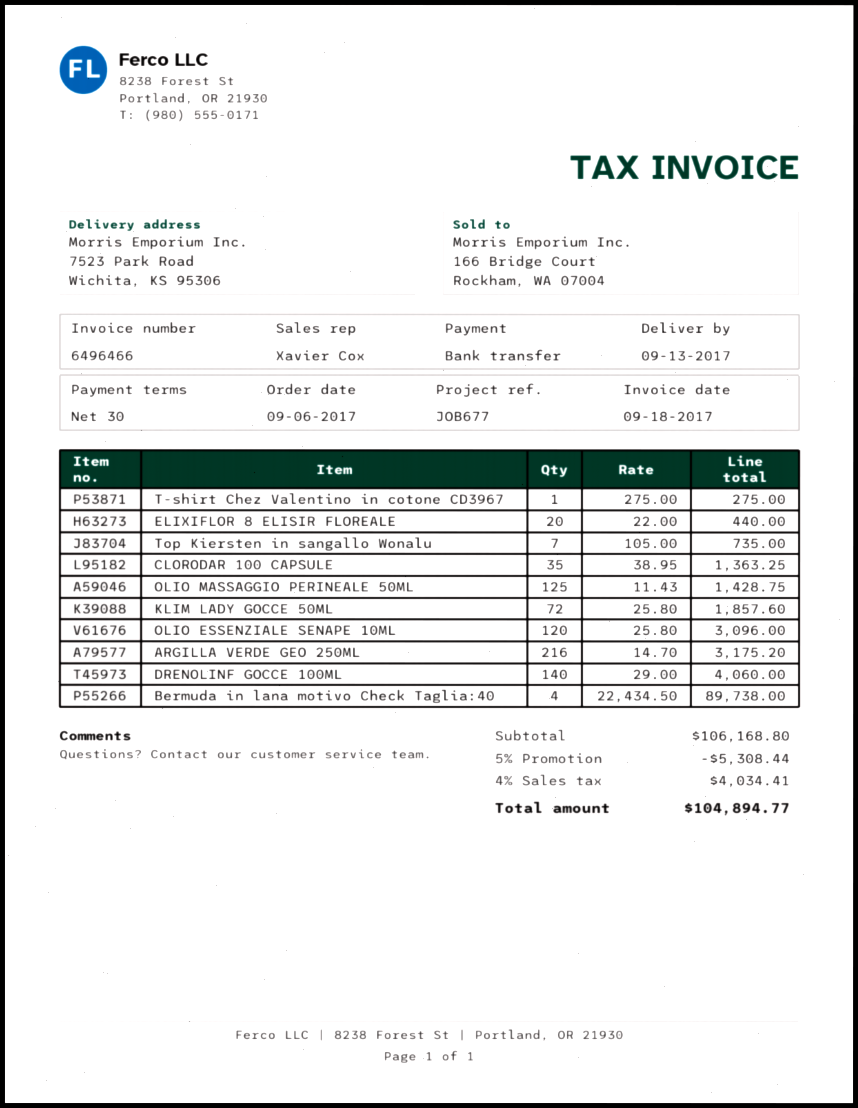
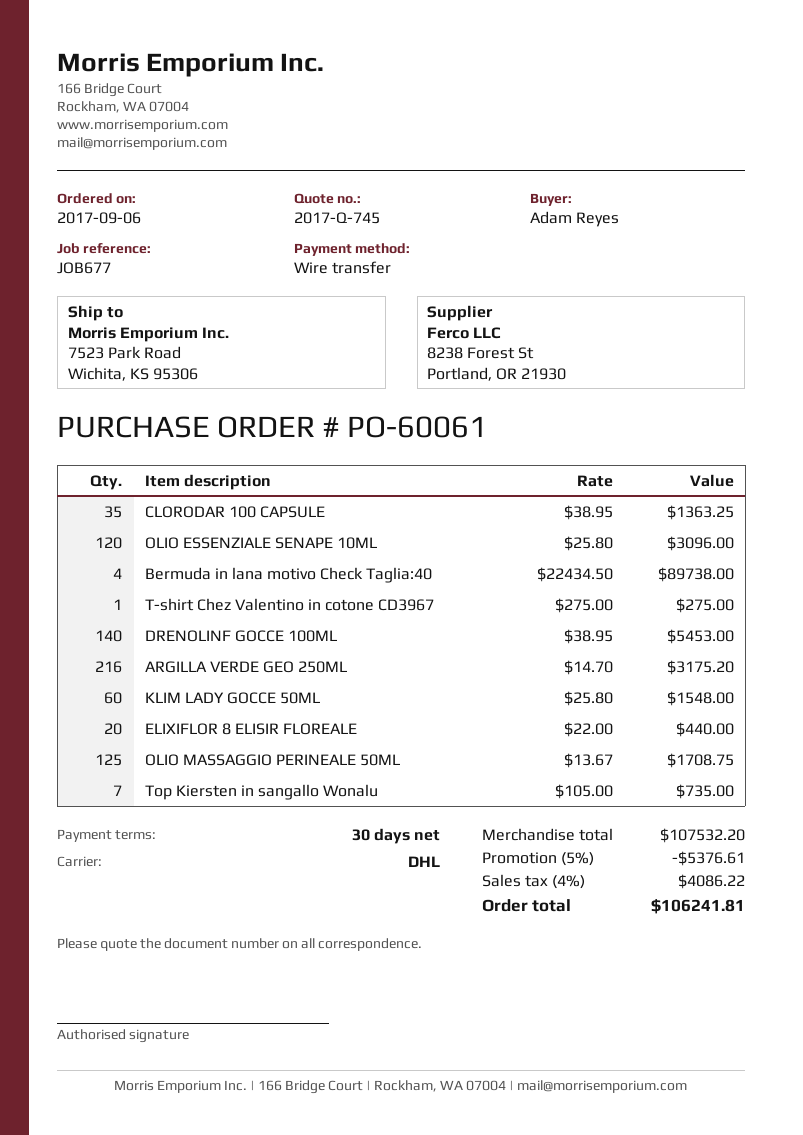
OLIO MASSAGGIO PERINEALE 50ML: 125 x 11.43 = 1428.75 -> 125 x 13.67 = 1708.75
KLIM LADY GOCCE 50ML: 72 x 25.80 = 1857.60 -> 60 x 25.80 = 1548.00
DRENOLINF GOCCE 100ML: 140 x 29.00 = 4060.00 -> 140 x 38.95 = 5453.00
subtotal: 106168.80 -> 107532.20
discount: 5% = 5308.44 -> 5% = 5376.61
tax: 4% = 4034.41 -> 4% = 4086.22
total: 104894.77 -> 106241.81

